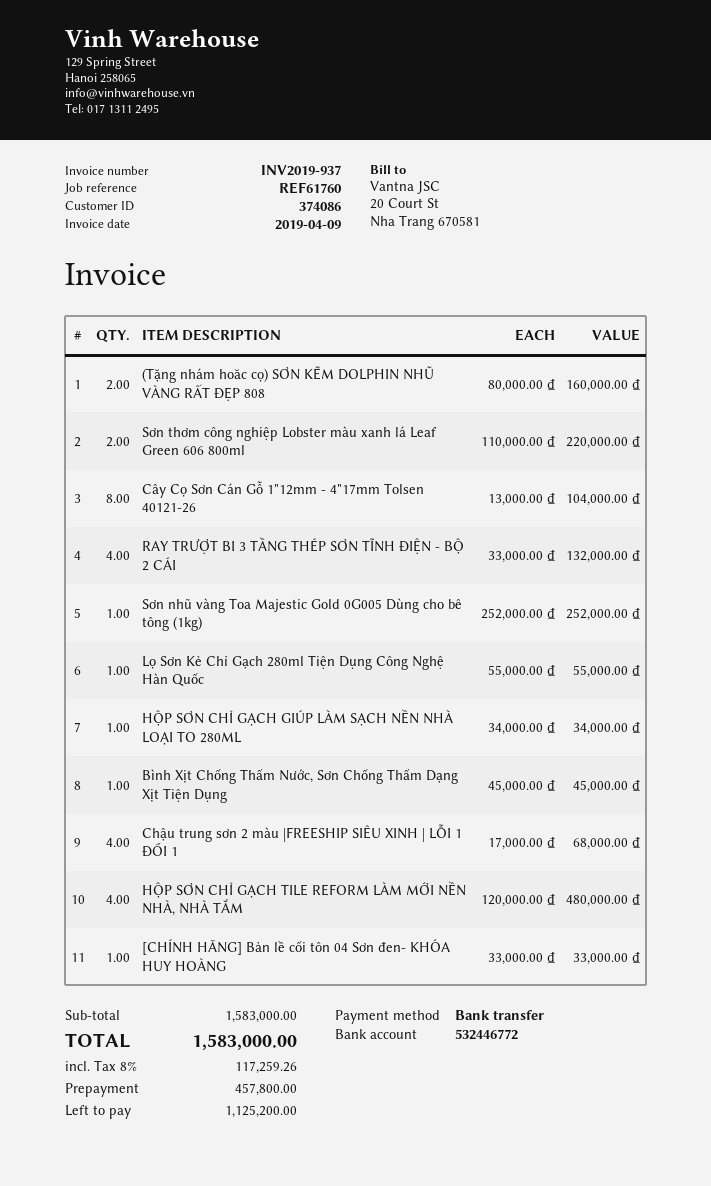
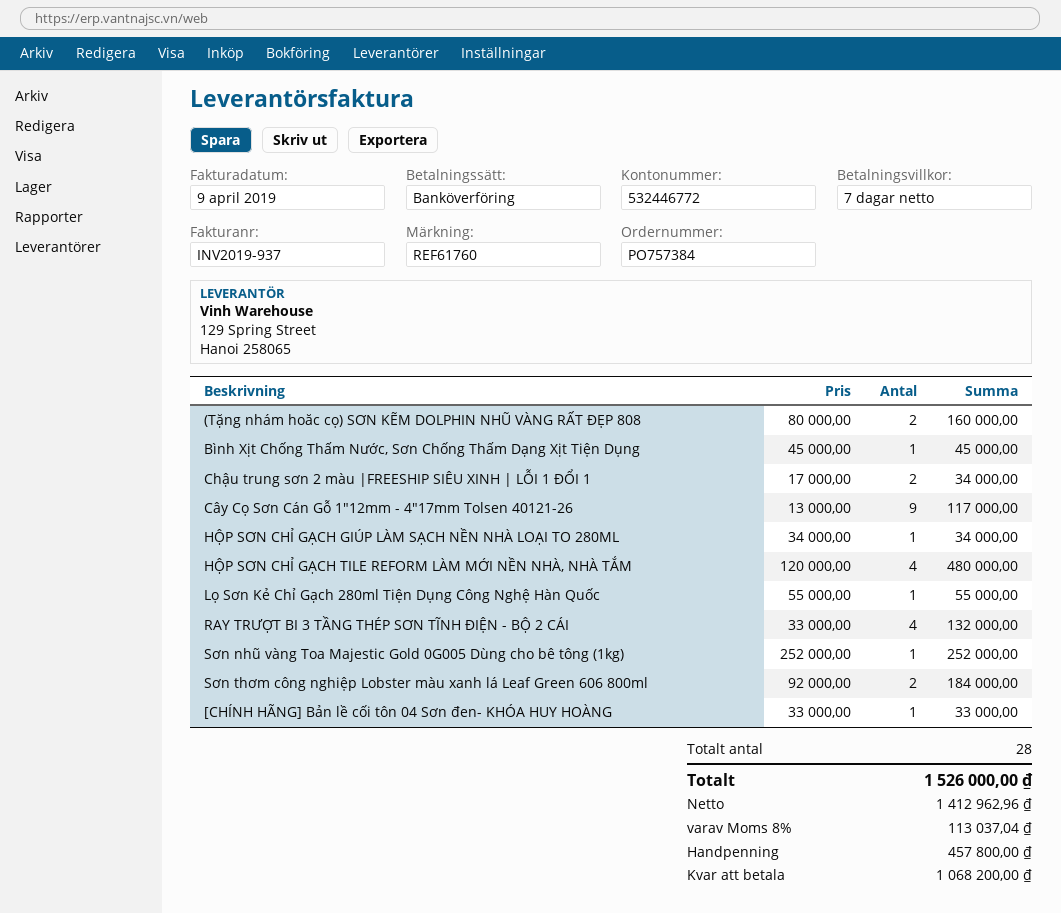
Sơn thơm công nghiệp Lobster màu xanh lá Leaf Green 606 800ml: 2 x 110000.00 = 220000.00 -> 2 x 92000.00 = 184000.00
Cây Cọ Sơn Cán Gỗ 1"12mm - 4"17mm Tolsen 40121-26: 8 x 13000.00 = 104000.00 -> 9 x 13000.00 = 117000.00
Chậu trung sơn 2 màu |FREESHIP SIÊU XINH | LỖI 1 ĐỔI 1: 4 x 17000.00 = 68000.00 -> 2 x 17000.00 = 34000.00
tax: 8% = 117259.26 -> 8% = 113037.04
total: 1583000.00 -> 1526000.00
balance: 1125200.00 -> 1068200.00

